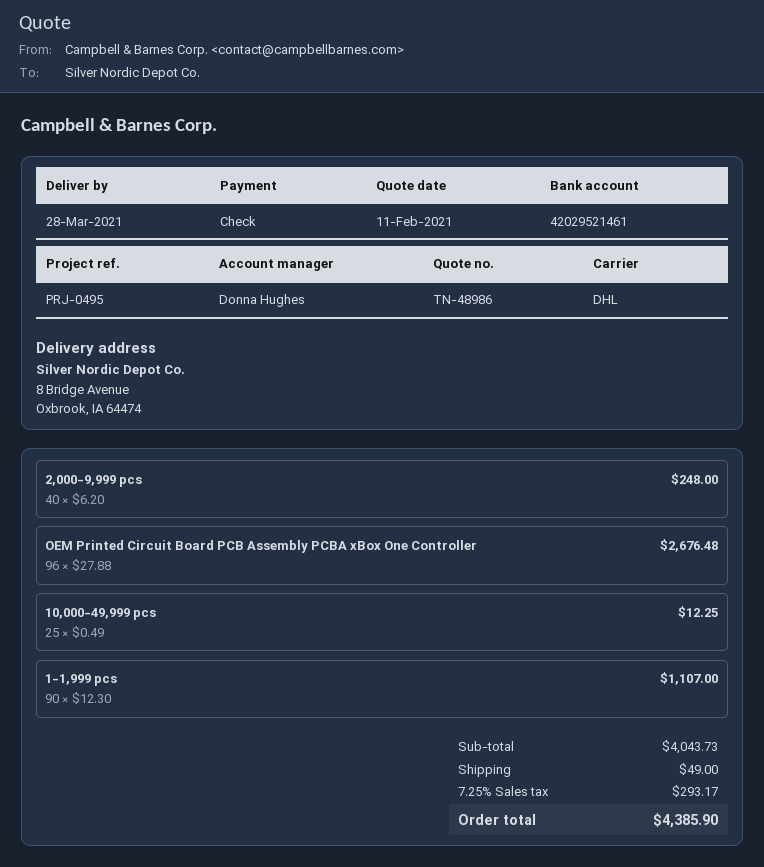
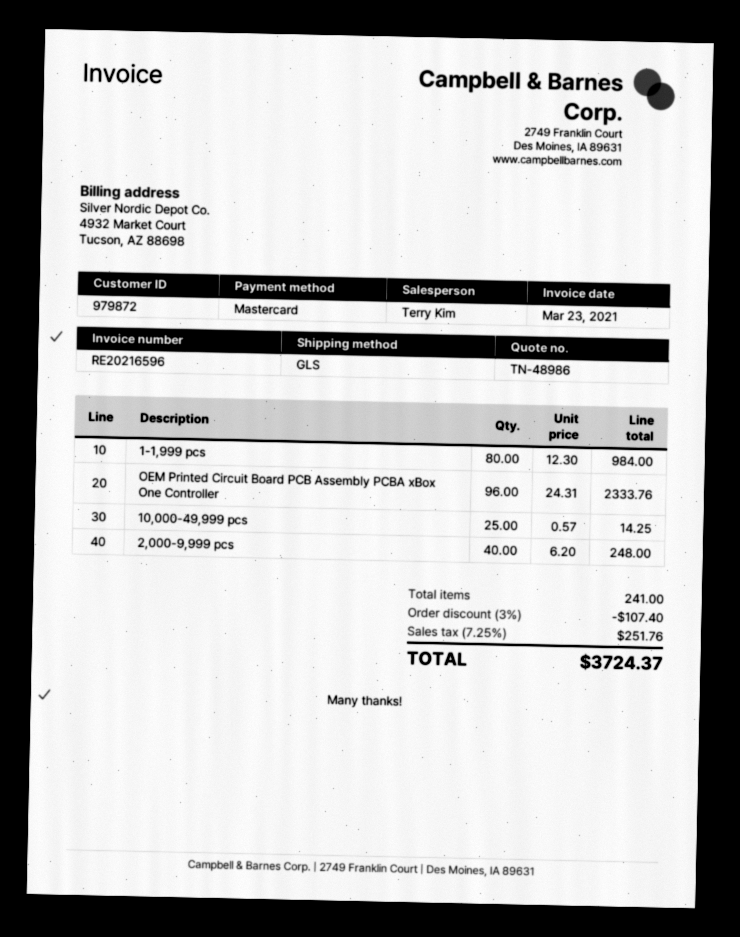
sales rep: Donna Hughes -> Terry Kim
payment method: cheque -> Mastercard
shipping method: DHL -> GLS
OEM Printed Circuit Board PCB Assembly PCBA xBox One Controller: 96 x 27.88 = 2676.48 -> 96 x 24.31 = 2333.76
10,000-49,999 pcs: 25 x 0.49 = 12.25 -> 25 x 0.57 = 14.25
1-1,999 pcs: 90 x 12.30 = 1107.00 -> 80 x 12.30 = 984.00
discount: none -> 3% = 107.40
shipping: 49.00 -> none
tax: 7.25% = 293.17 -> 7.25% = 251.76
total: 4385.90 -> 3724.37

